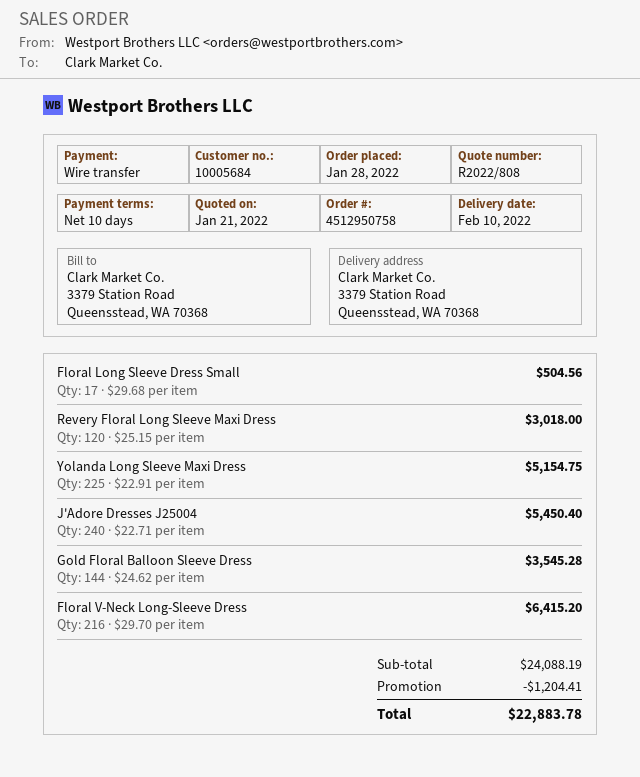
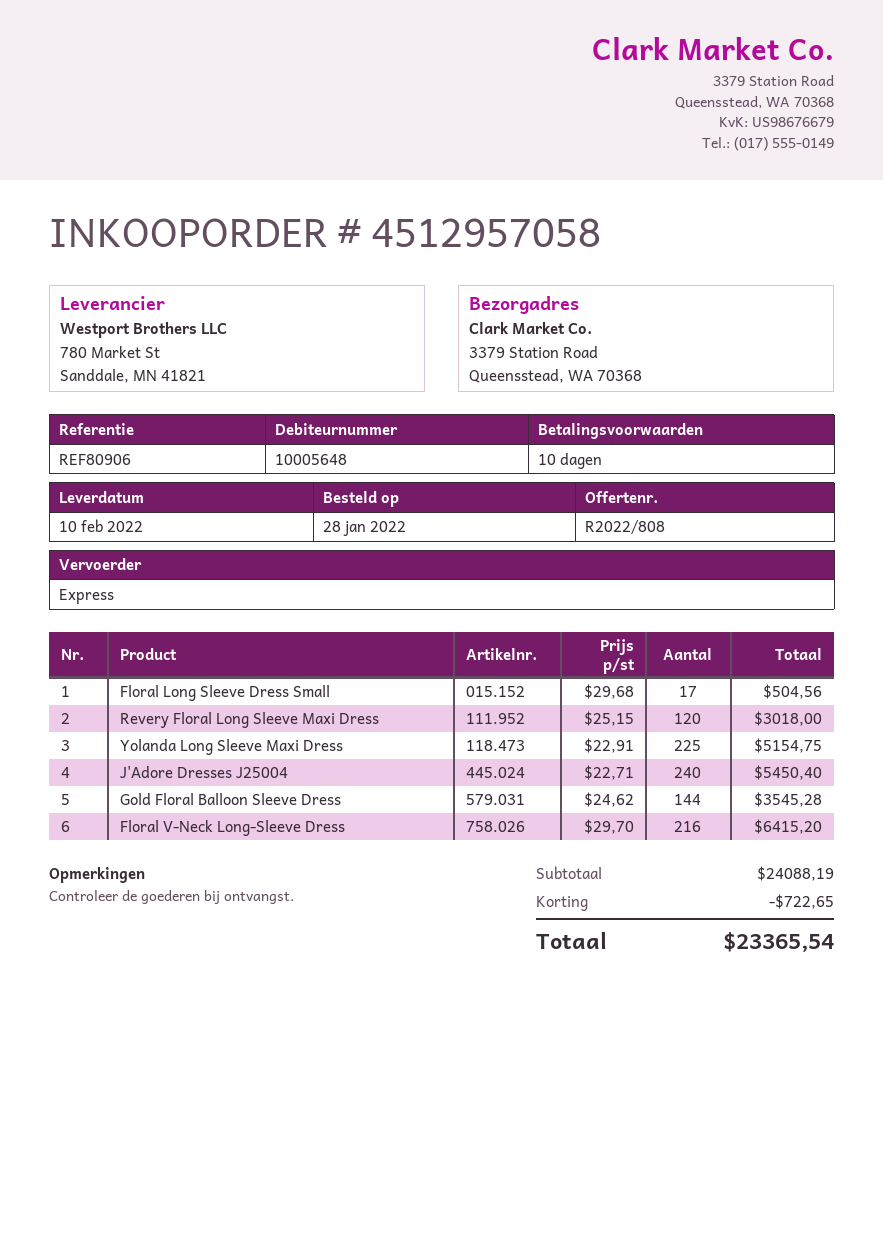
order number: 4512950758 -> 4512957058
customer number: 10005684 -> 10005648
discount: 1204.41 -> 722.65
total: 22883.78 -> 23365.54

